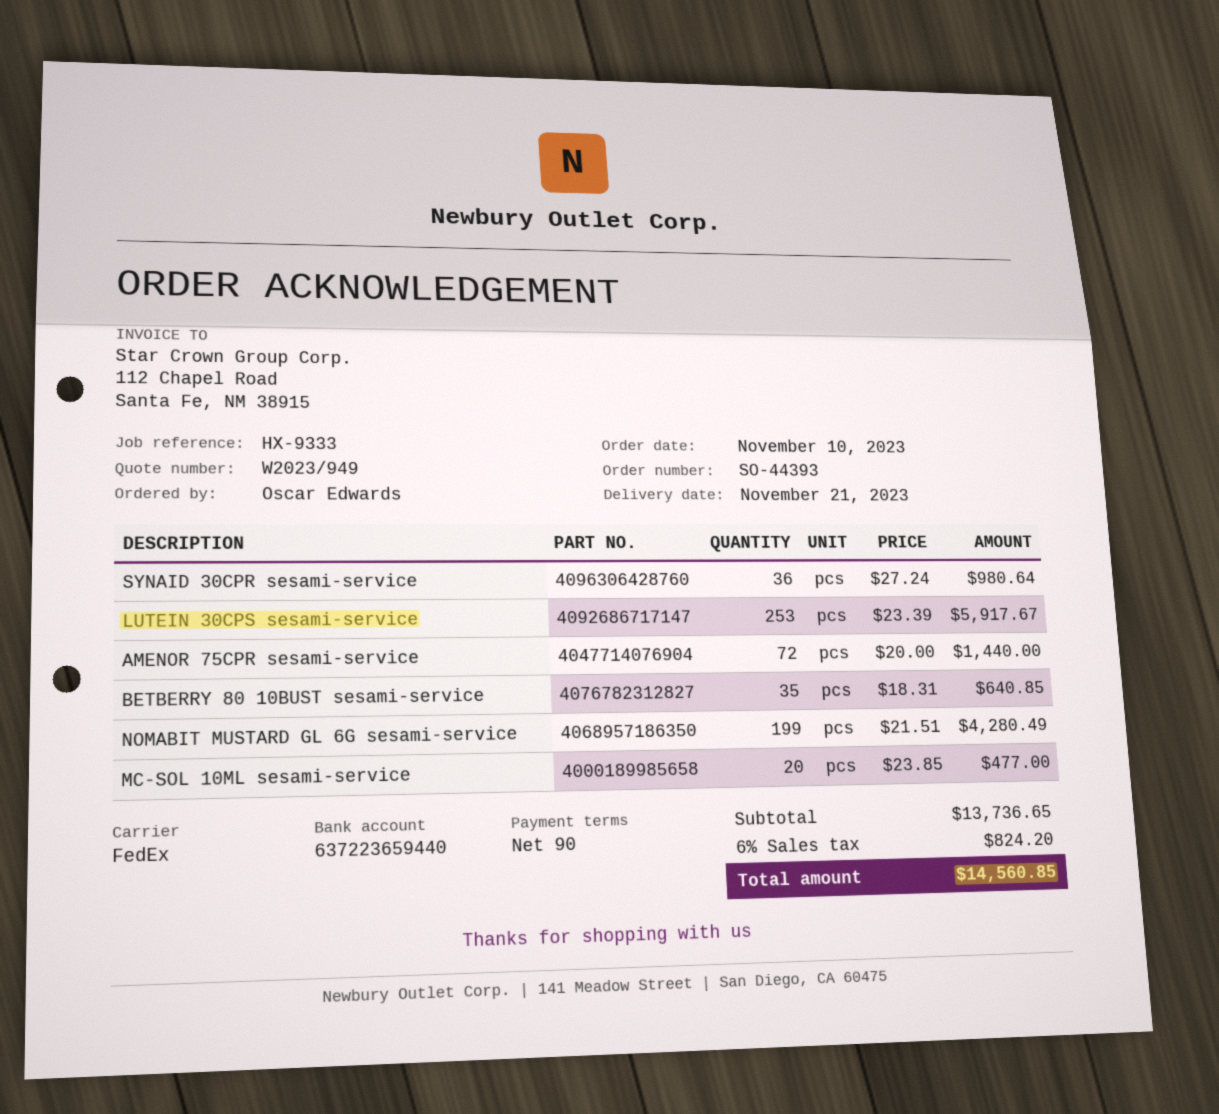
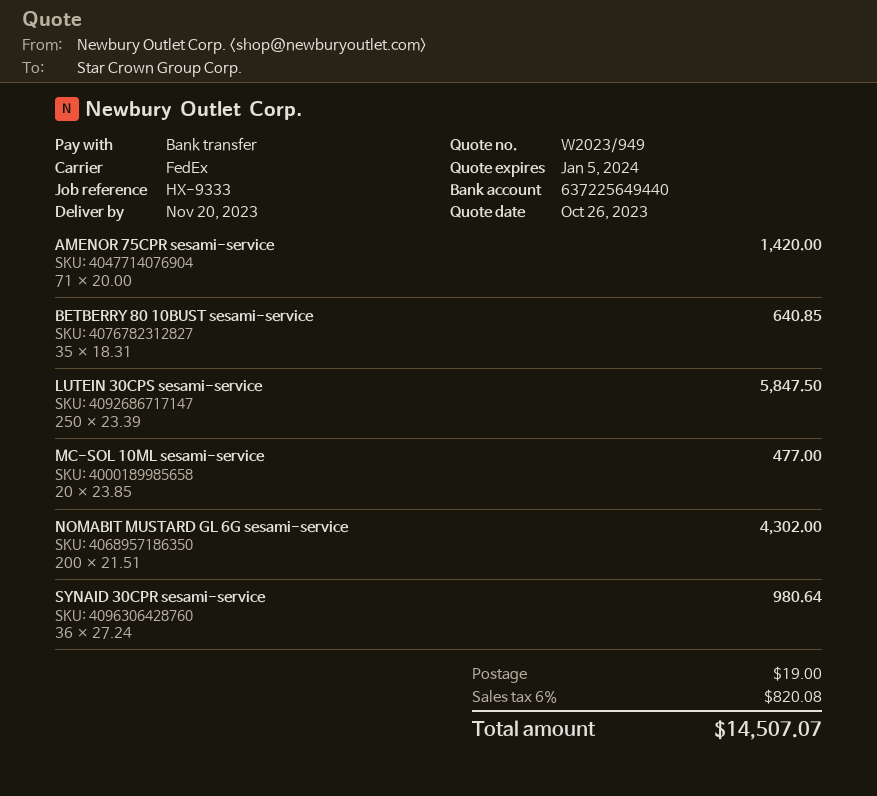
delivery date: 2023-11-21 -> 2023-11-20
bank account: 637223659440 -> 637225649440
LUTEIN 30CPS sesami-service: 253 x 23.39 = 5917.67 -> 250 x 23.39 = 5847.50
AMENOR 75CPR sesami-service: 72 x 20.00 = 1440.00 -> 71 x 20.00 = 1420.00
NOMABIT MUSTARD GL 6G sesami-service: 199 x 21.51 = 4280.49 -> 200 x 21.51 = 4302.00
shipping: none -> 19.00
tax: 6% = 824.20 -> 6% = 820.08
total: 14560.85 -> 14507.07

